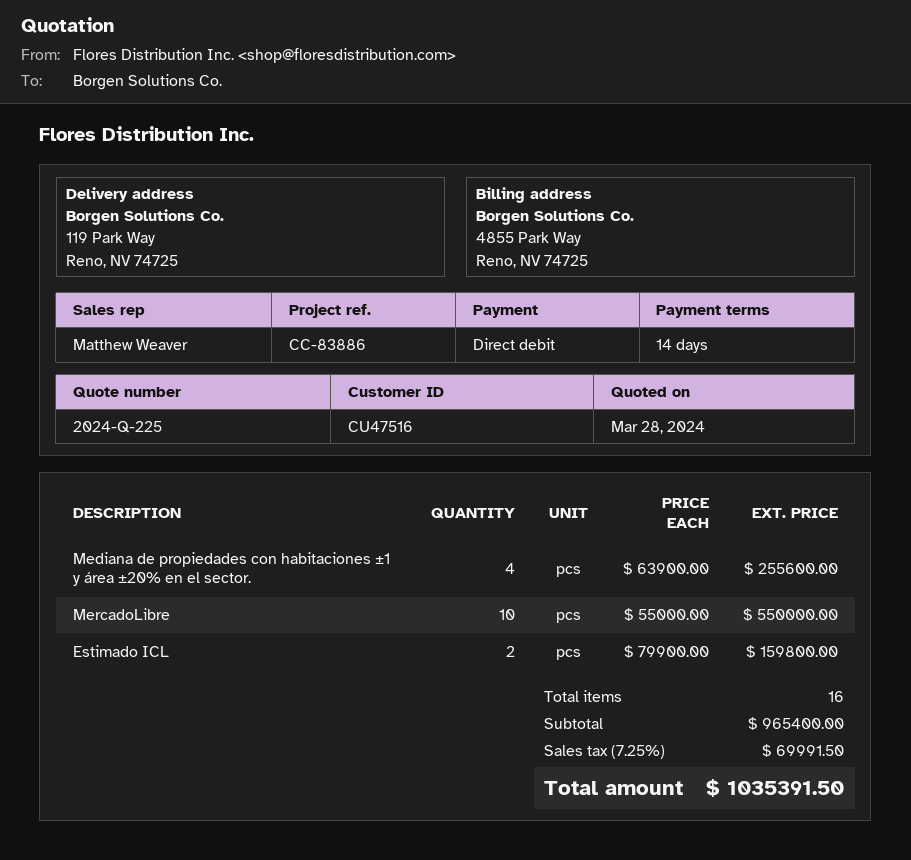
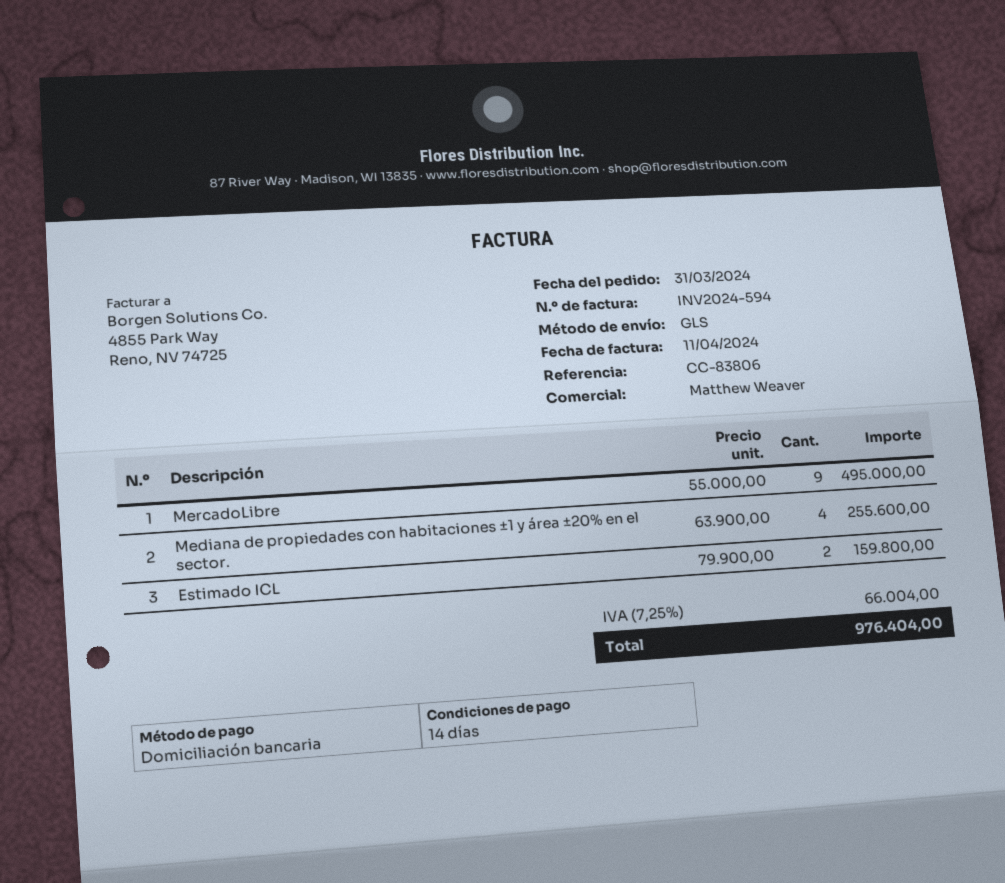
reference: CC-83886 -> CC-83806
MercadoLibre: 10 x 55000.00 = 550000.00 -> 9 x 55000.00 = 495000.00
tax: 7.25% = 69991.50 -> 7.25% = 66004.00
total: 1035391.50 -> 976404.00

